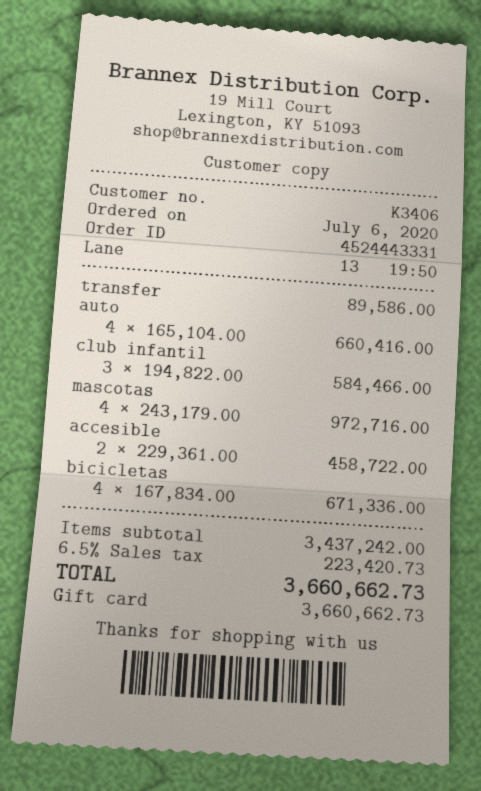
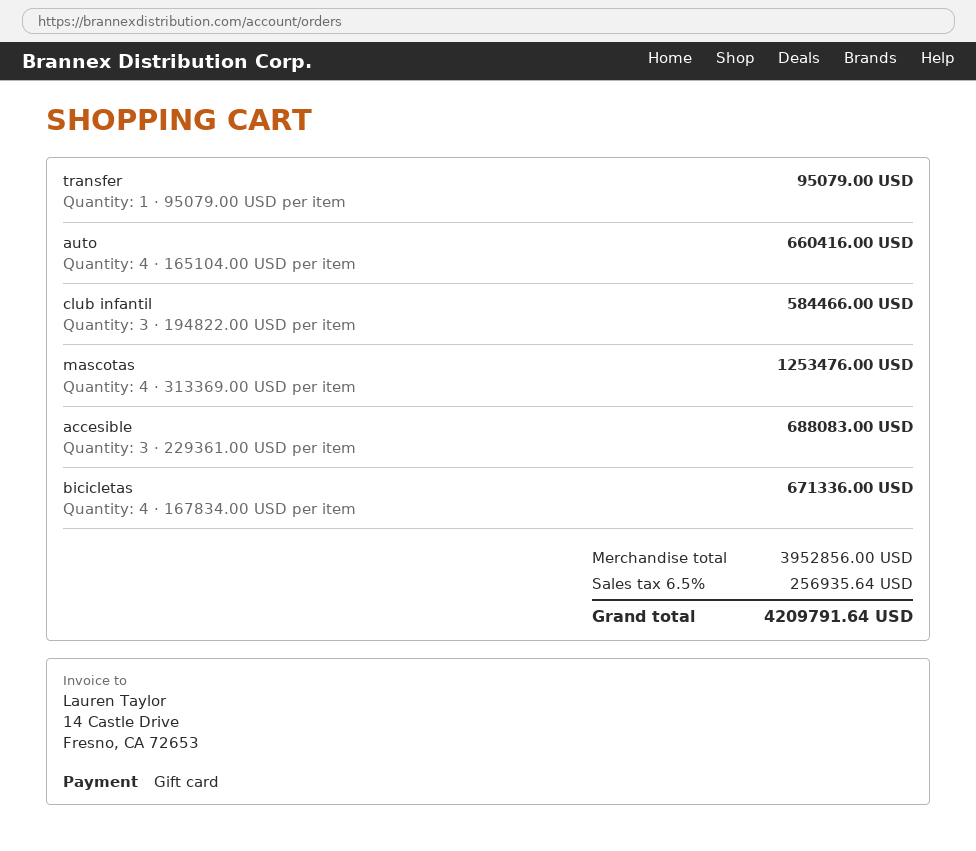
transfer: 1 x 89586.00 = 89586.00 -> 1 x 95079.00 = 95079.00
mascotas: 4 x 243179.00 = 972716.00 -> 4 x 313369.00 = 1253476.00
accesible: 2 x 229361.00 = 458722.00 -> 3 x 229361.00 = 688083.00
subtotal: 3437242.00 -> 3952856.00
tax: 6.5% = 223420.73 -> 6.5% = 256935.64
total: 3660662.73 -> 4209791.64

